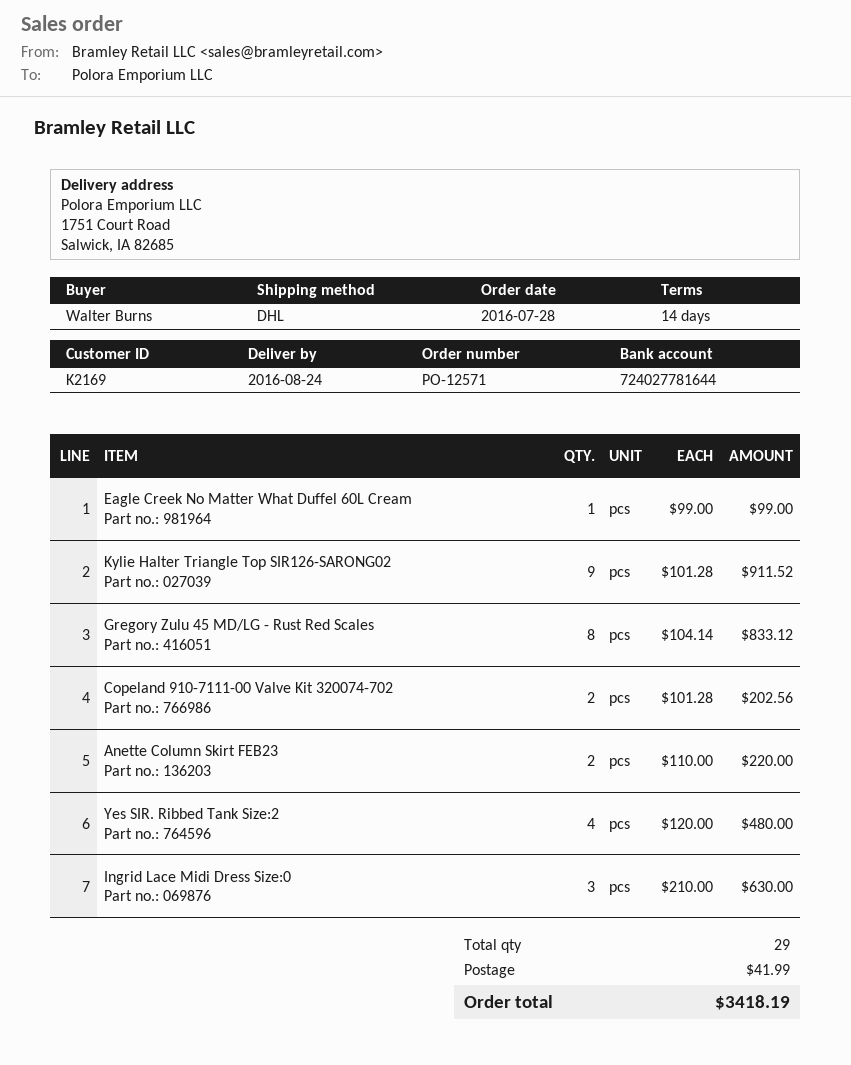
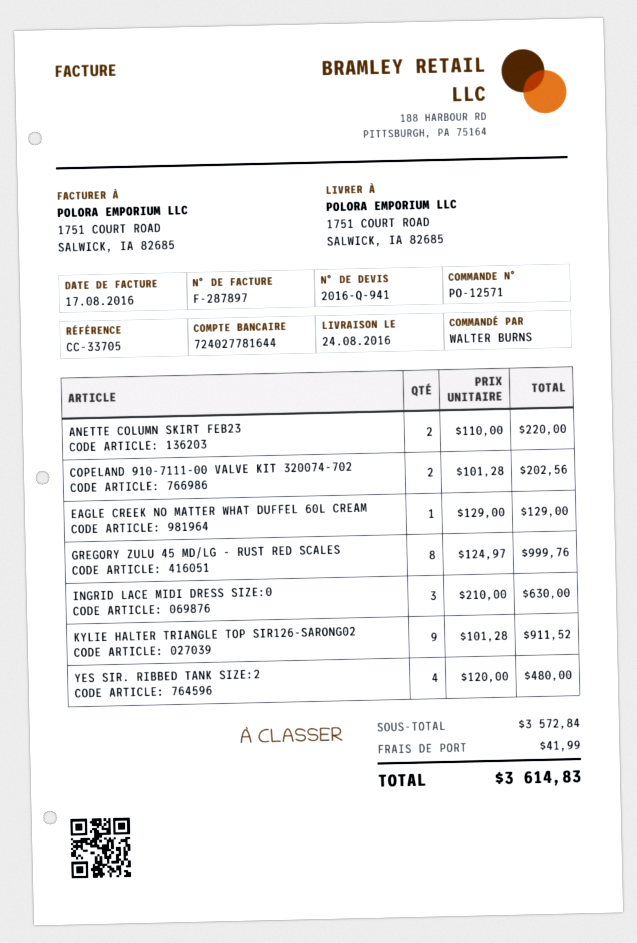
Eagle Creek No Matter What Duffel 60L Cream: 1 x 99.00 = 99.00 -> 1 x 129.00 = 129.00
Gregory Zulu 45 MD/LG - Rust Red Scales: 8 x 104.14 = 833.12 -> 8 x 124.97 = 999.76
total: 3418.19 -> 3614.83

